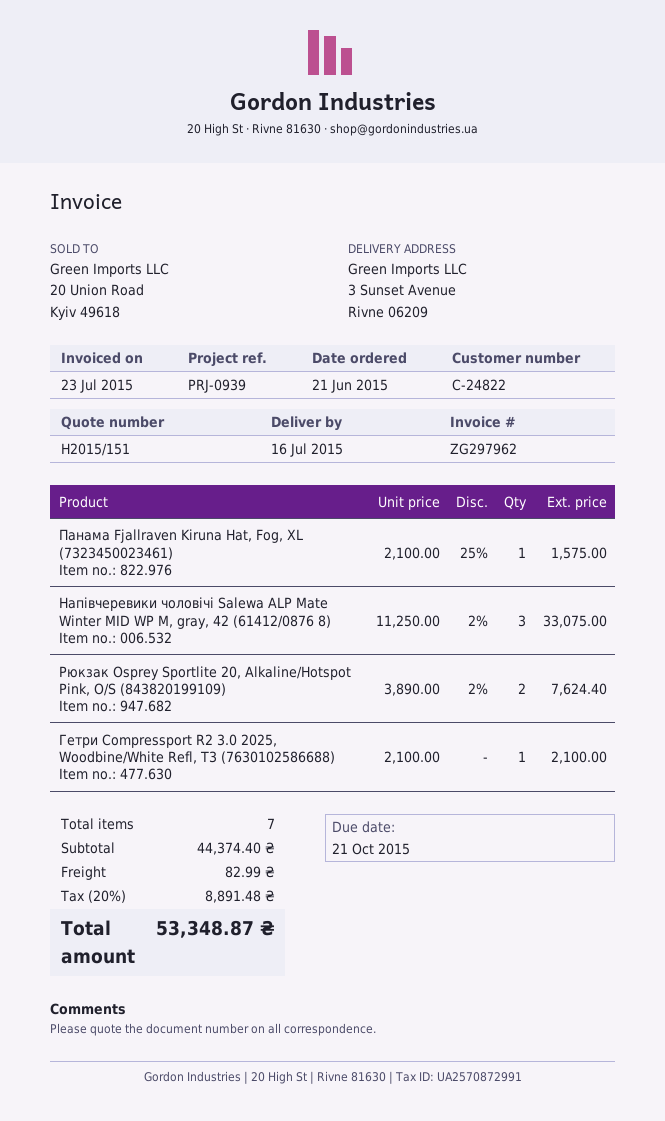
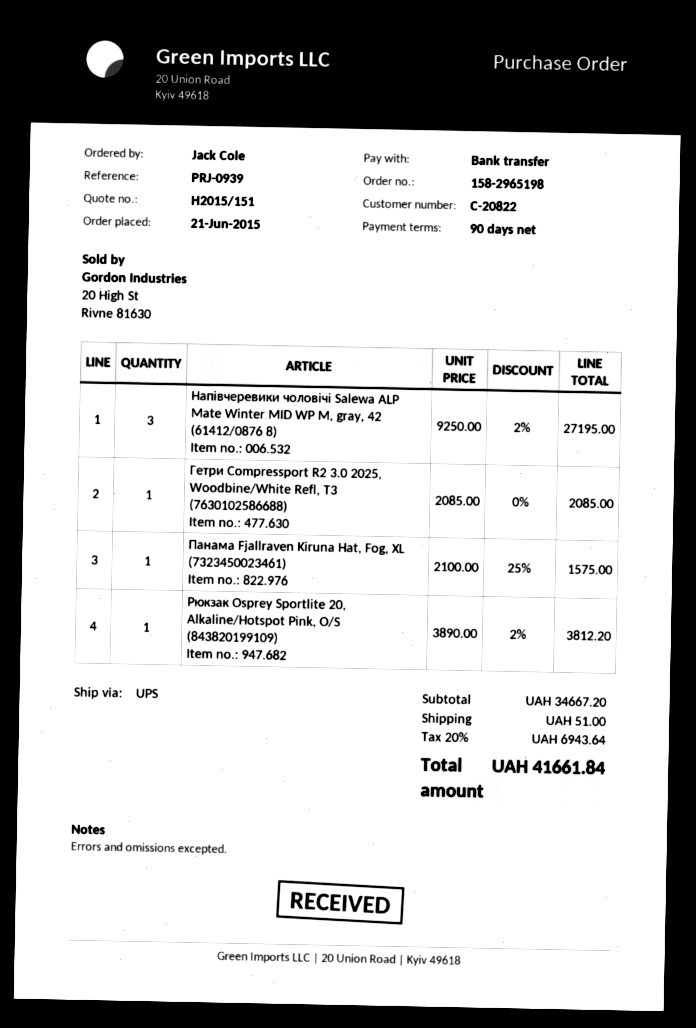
customer number: C-24822 -> C-20822
Напівчеревики чоловічі Salewa ALP Mate Winter MID WP M, gray, 42 (61412/0876 8): 3 x 11250.00 - 2% = 33075.00 -> 3 x 9250.00 - 2% = 27195.00
Рюкзак Osprey Sportlite 20, Alkaline/Hotspot Pink, O/S (843820199109): 2 x 3890.00 - 2% = 7624.40 -> 1 x 3890.00 - 2% = 3812.20
Гетри Compressport R2 3.0 2025, Woodbine/White Refl, T3 (7630102586688): 1 x 2100.00 = 2100.00 -> 1 x 2085.00 = 2085.00
subtotal: 44374.40 -> 34667.20
shipping: 82.99 -> 51.00
tax: 20% = 8891.48 -> 20% = 6943.64
total: 53348.87 -> 41661.84

